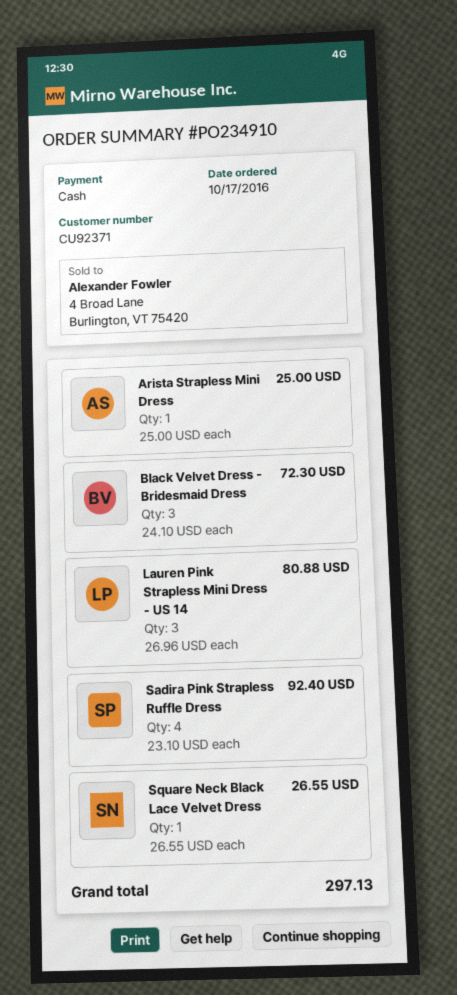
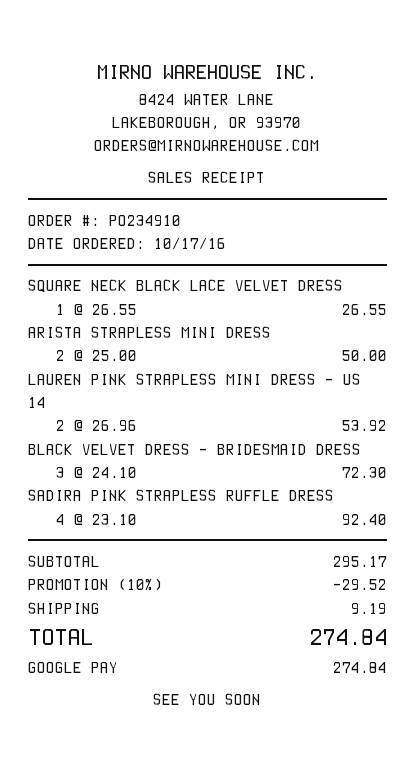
payment method: cash -> Google Pay
Arista Strapless Mini Dress: 1 x 25.00 = 25.00 -> 2 x 25.00 = 50.00
Lauren Pink Strapless Mini Dress - US 14: 3 x 26.96 = 80.88 -> 2 x 26.96 = 53.92
discount: none -> 10% = 29.52
shipping: none -> 9.19
total: 297.13 -> 274.84

